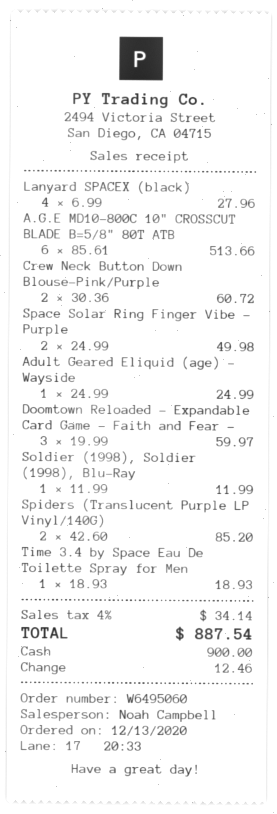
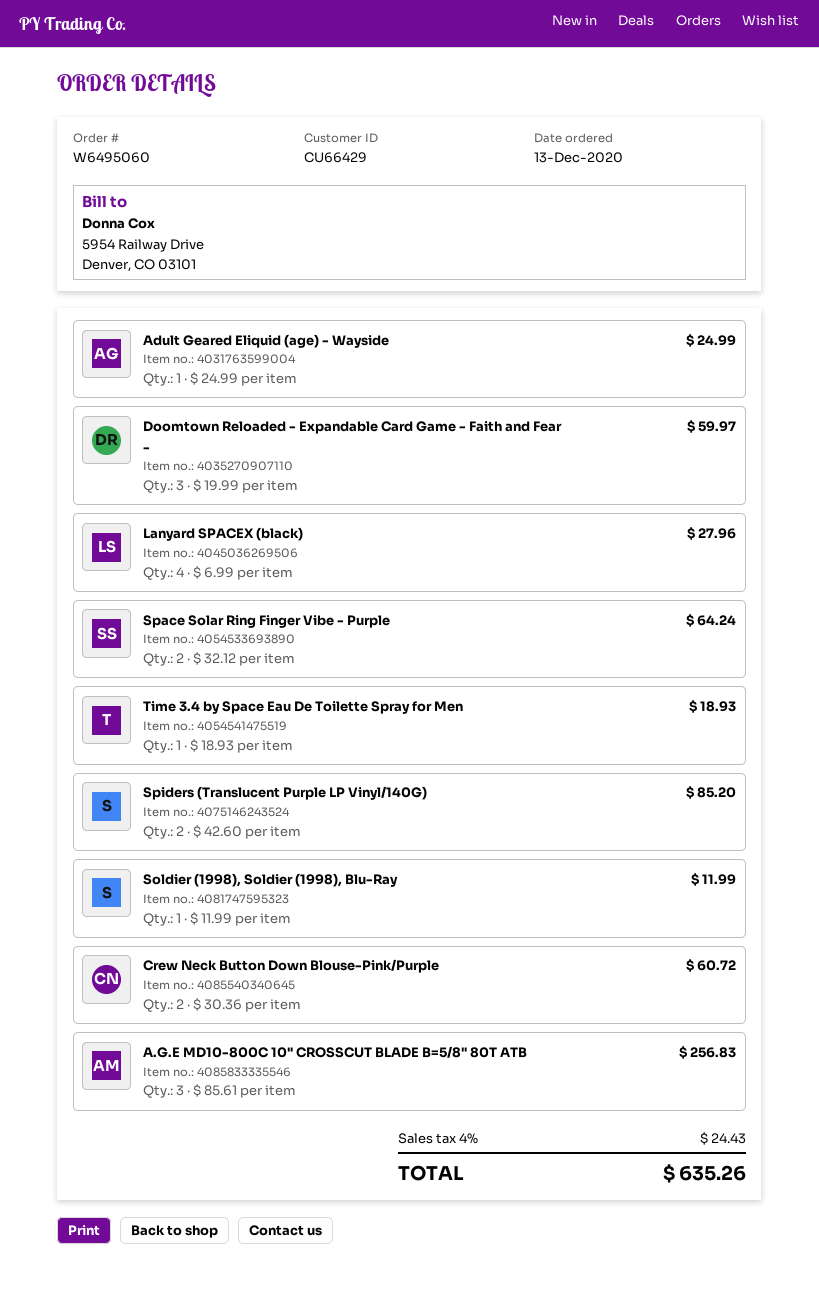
A.G.E MD10-800C 10" CROSSCUT BLADE B=5/8" 80T ATB: 6 x 85.61 = 513.66 -> 3 x 85.61 = 256.83
Space Solar Ring Finger Vibe - Purple: 2 x 24.99 = 49.98 -> 2 x 32.12 = 64.24
tax: 4% = 34.14 -> 4% = 24.43
total: 887.54 -> 635.26

